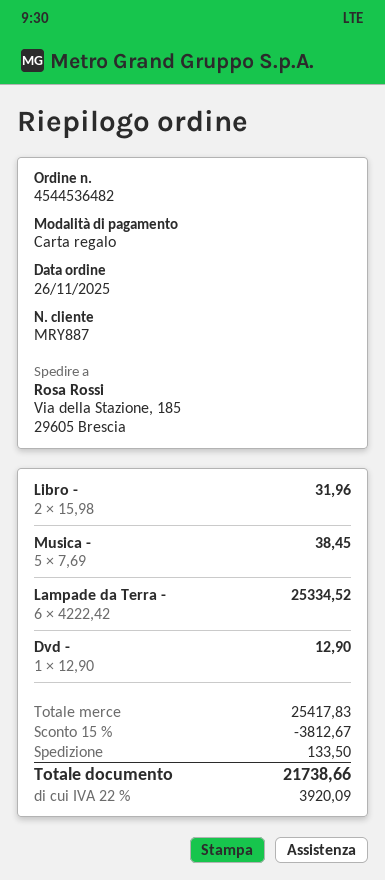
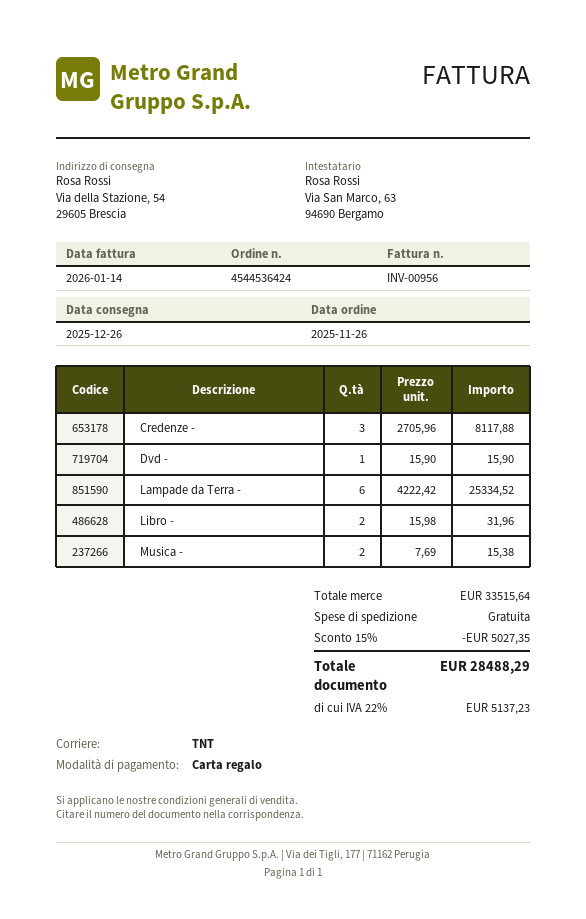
order number: 4544536482 -> 4544536424
ship to: Via della Stazione, 185, 29605 Brescia -> Via della Stazione, 54, 29605 Brescia
Musica -: 5 x 7.69 = 38.45 -> 2 x 7.69 = 15.38
Dvd -: 1 x 12.90 = 12.90 -> 1 x 15.90 = 15.90
Credenze -: none -> 3 x 2705.96 = 8117.88
subtotal: 25417.83 -> 33515.64
discount: 15% = 3812.67 -> 15% = 5027.35
shipping: 133.50 -> 0.00
tax: 22% = 3920.09 -> 22% = 5137.23
total: 21738.66 -> 28488.29

